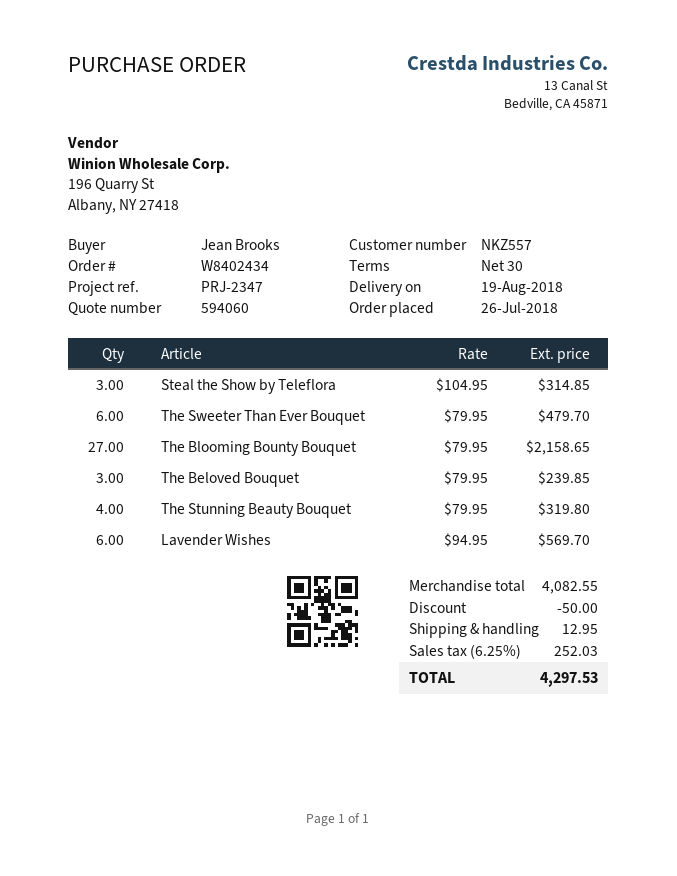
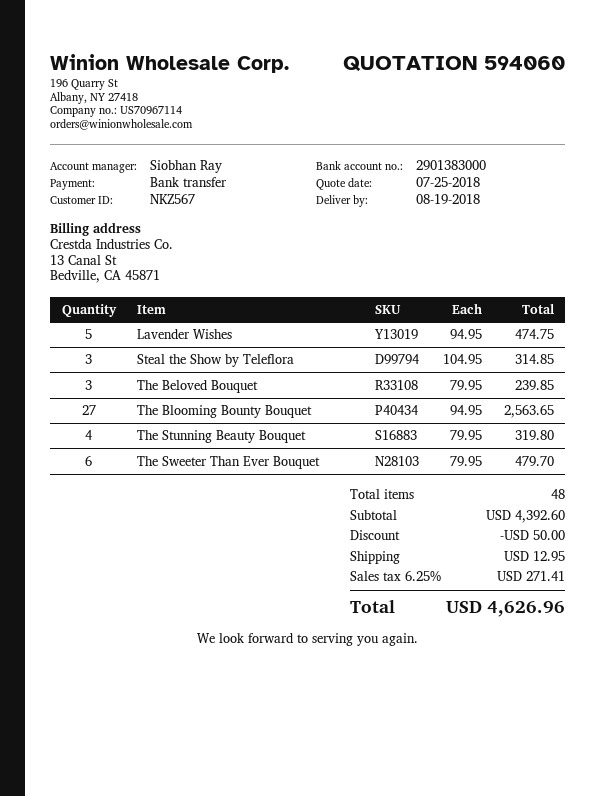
customer number: NKZ557 -> NKZ567
The Blooming Bounty Bouquet: 27 x 79.95 = 2158.65 -> 27 x 94.95 = 2563.65
Lavender Wishes: 6 x 94.95 = 569.70 -> 5 x 94.95 = 474.75
subtotal: 4082.55 -> 4392.60
tax: 6.25% = 252.03 -> 6.25% = 271.41
total: 4297.53 -> 4626.96

